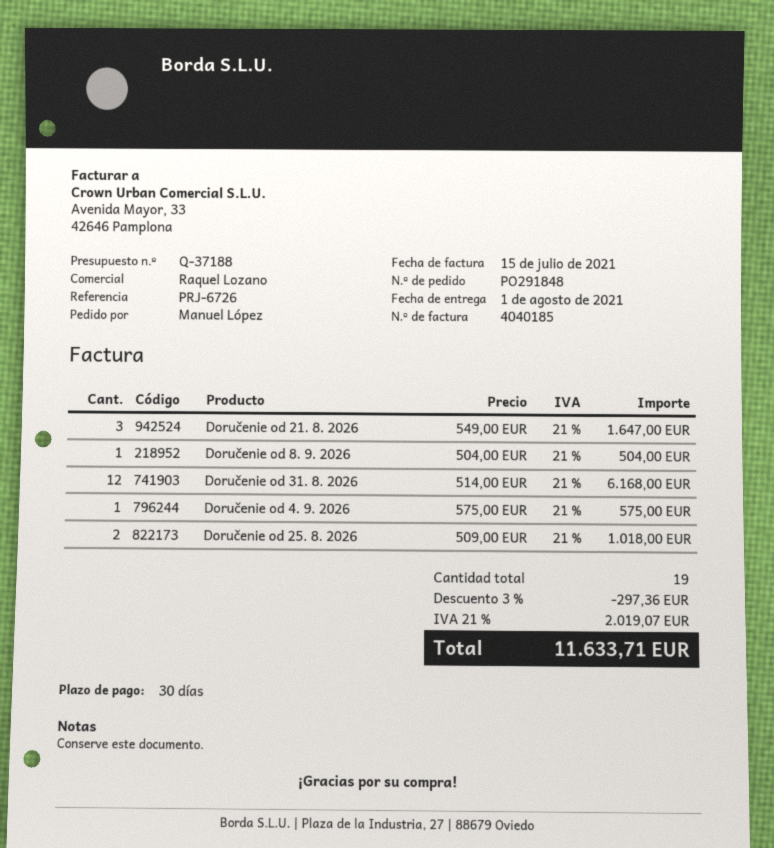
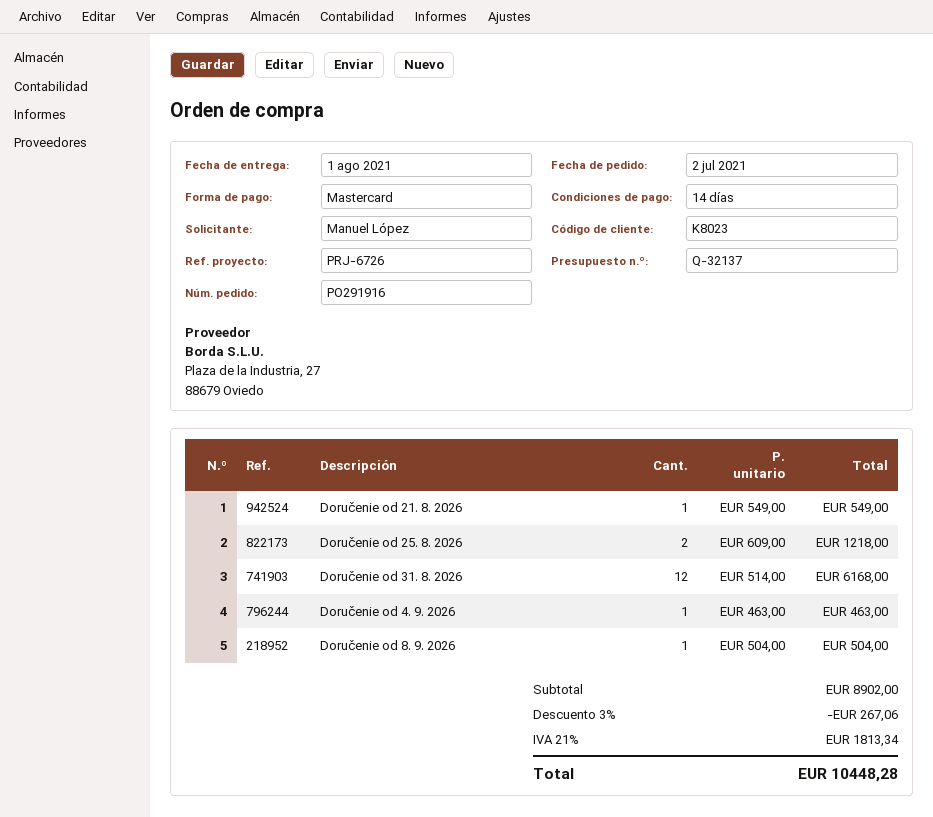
quote number: Q-37188 -> Q-32137
order number: PO291848 -> PO291916
payment terms: 30 days -> 14 days
Doručenie od 21. 8. 2026: 3 x 549.00 = 1647.00 -> 1 x 549.00 = 549.00
Doručenie od 4. 9. 2026: 1 x 575.00 = 575.00 -> 1 x 463.00 = 463.00
Doručenie od 25. 8. 2026: 2 x 509.00 = 1018.00 -> 2 x 609.00 = 1218.00
discount: 3% = 297.36 -> 3% = 267.06
tax: 21% = 2019.07 -> 21% = 1813.34
total: 11633.71 -> 10448.28

